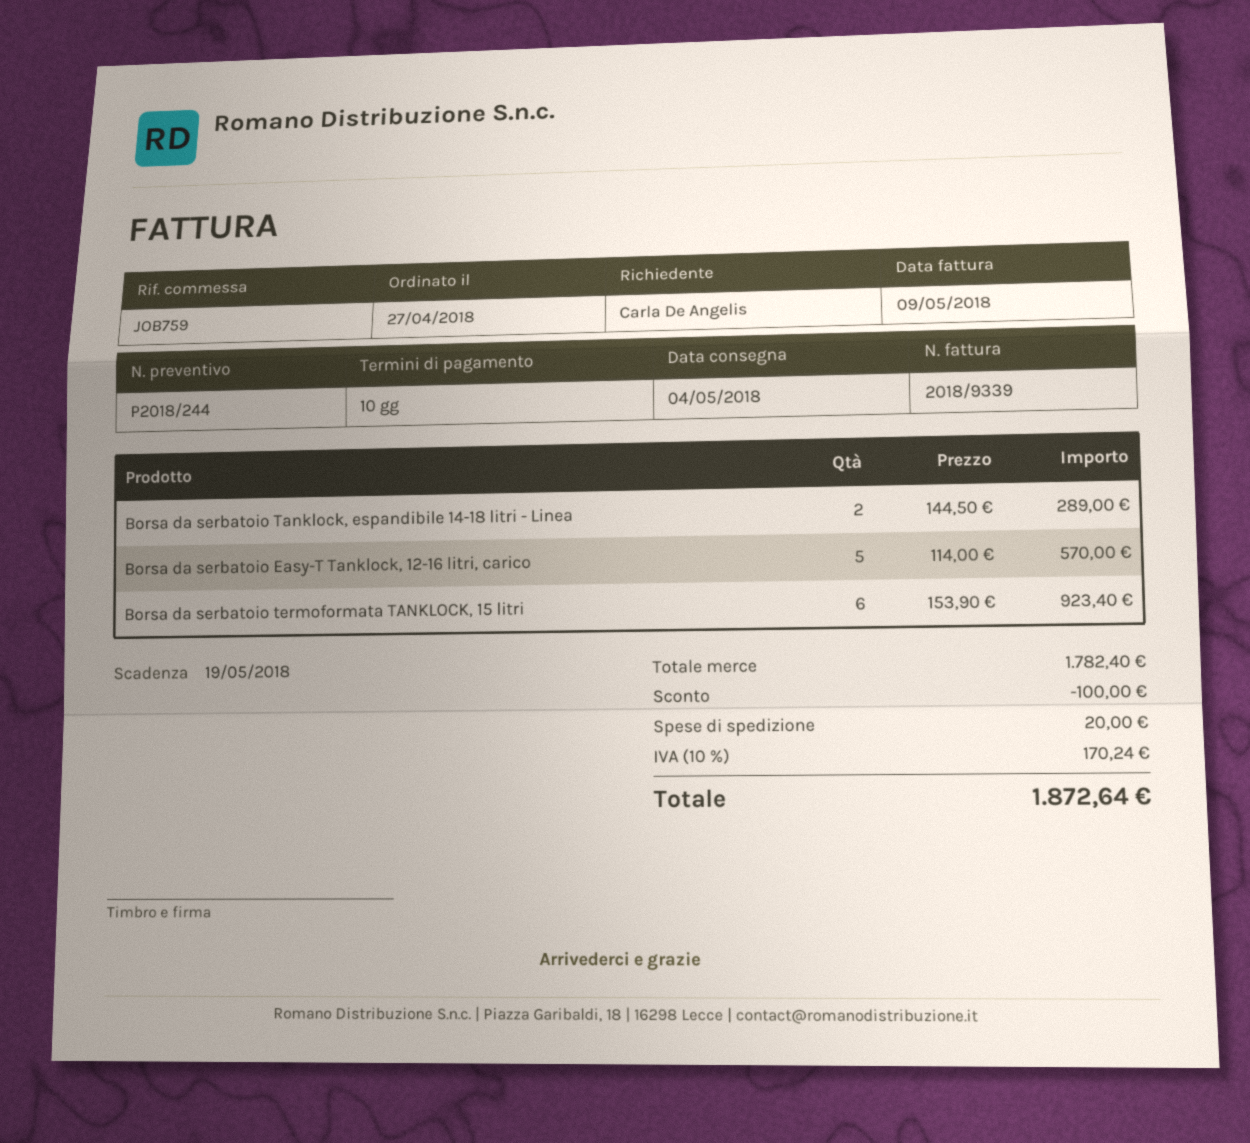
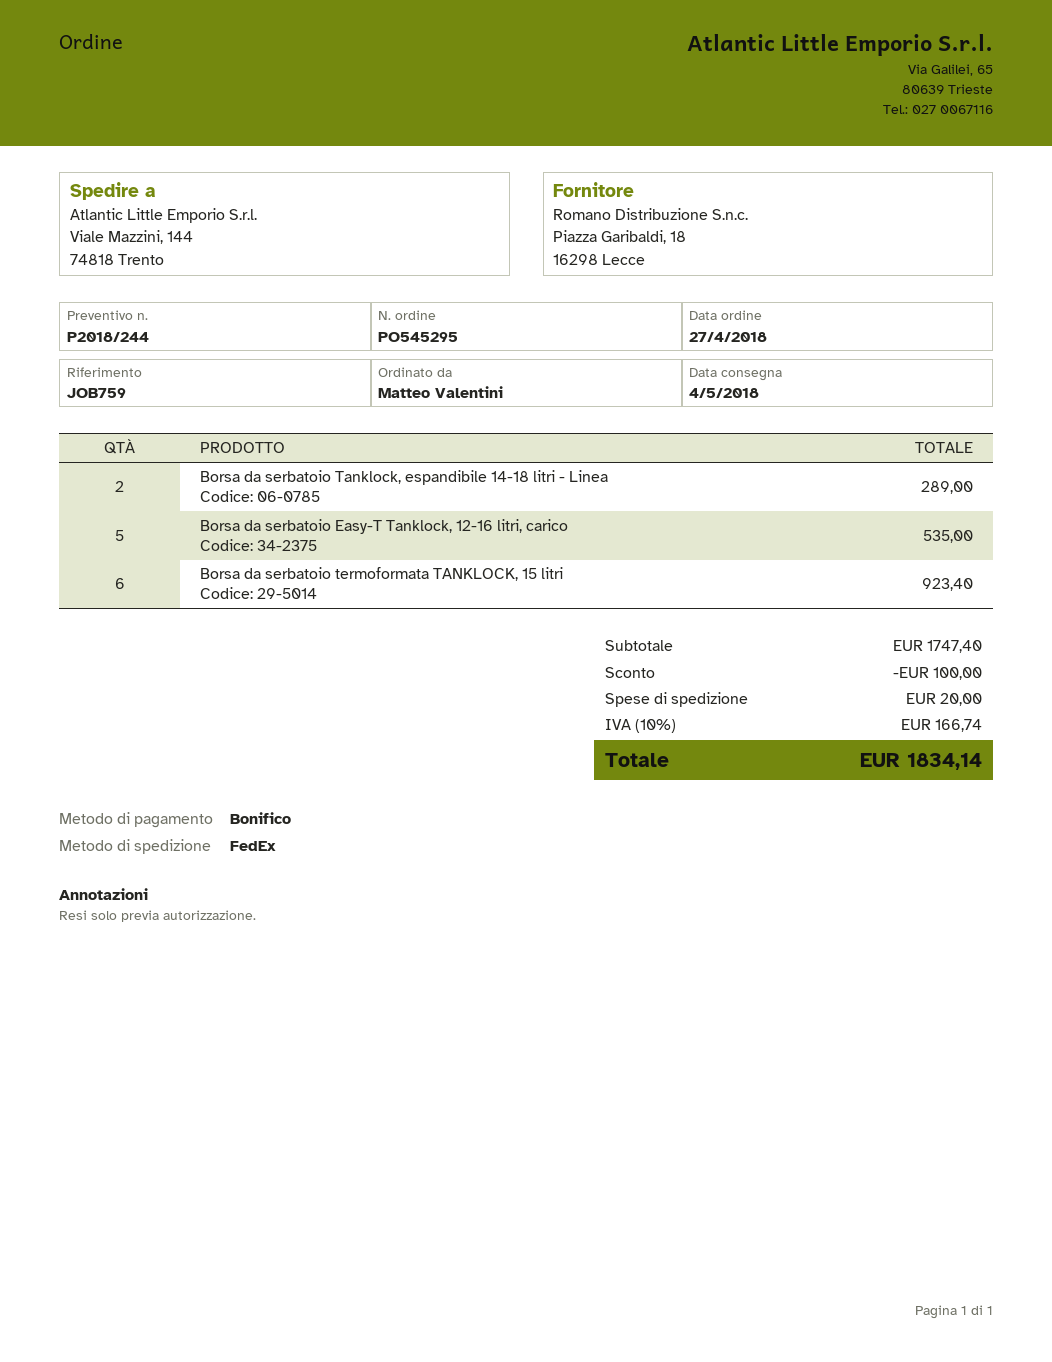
ordered by: Carla De Angelis -> Matteo Valentini
Borsa da serbatoio Easy-T Tanklock, 12-16 litri, carico: 5 for 570.00 -> 5 for 535.00
subtotal: 1782.40 -> 1747.40
tax: 10% = 170.24 -> 10% = 166.74
total: 1872.64 -> 1834.14

